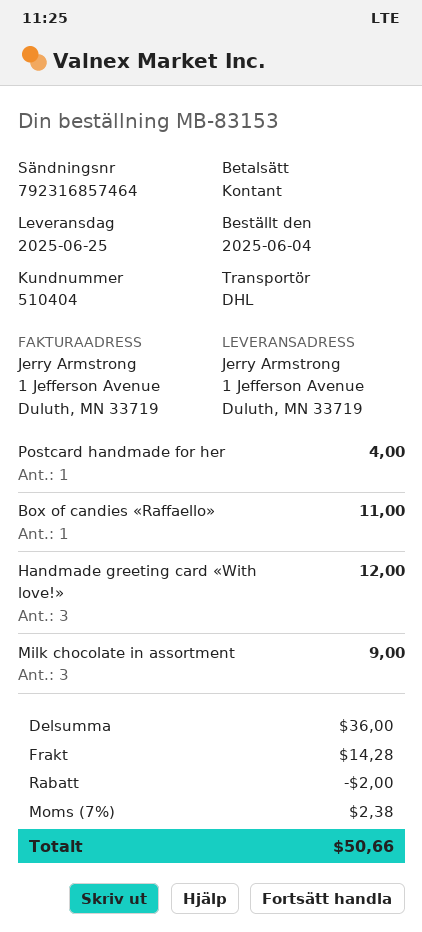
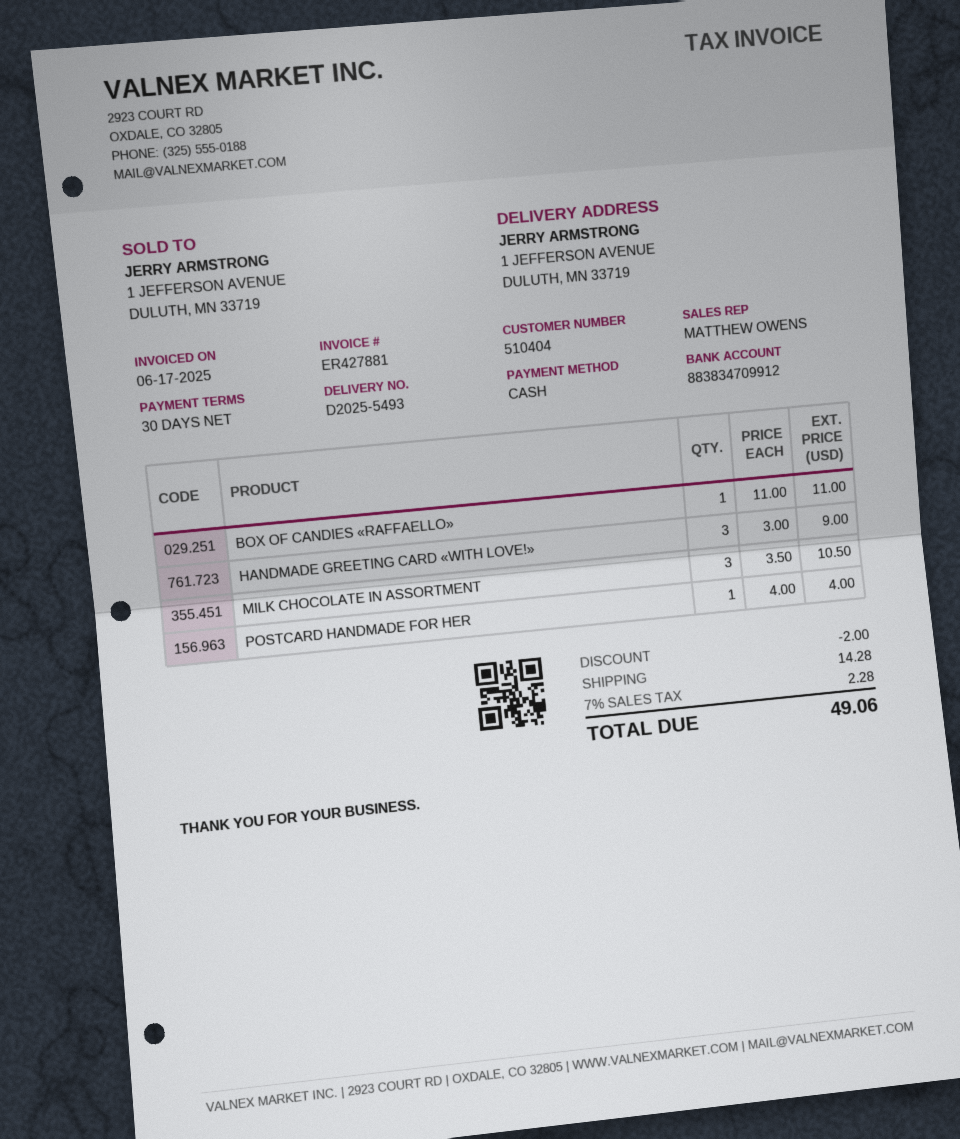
Handmade greeting card «With love!»: 3 for 12.00 -> 3 for 9.00
Milk chocolate in assortment: 3 for 9.00 -> 3 for 10.50
tax: 7% = 2.38 -> 7% = 2.28
total: 50.66 -> 49.06

